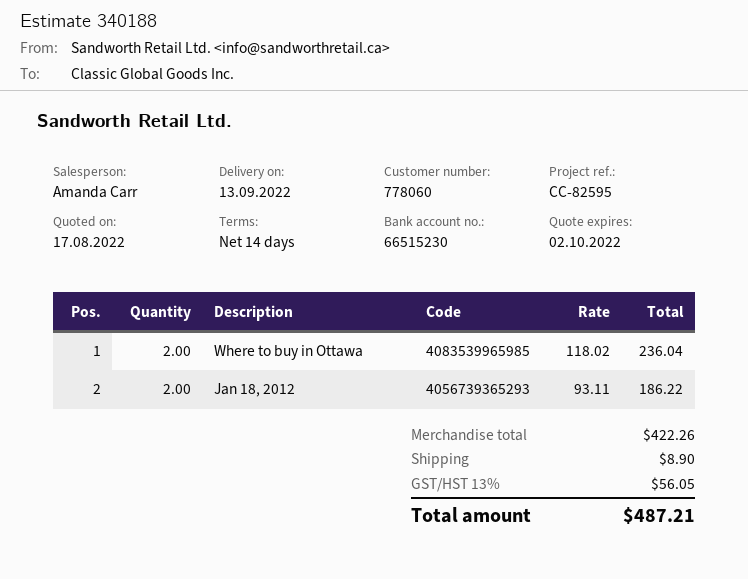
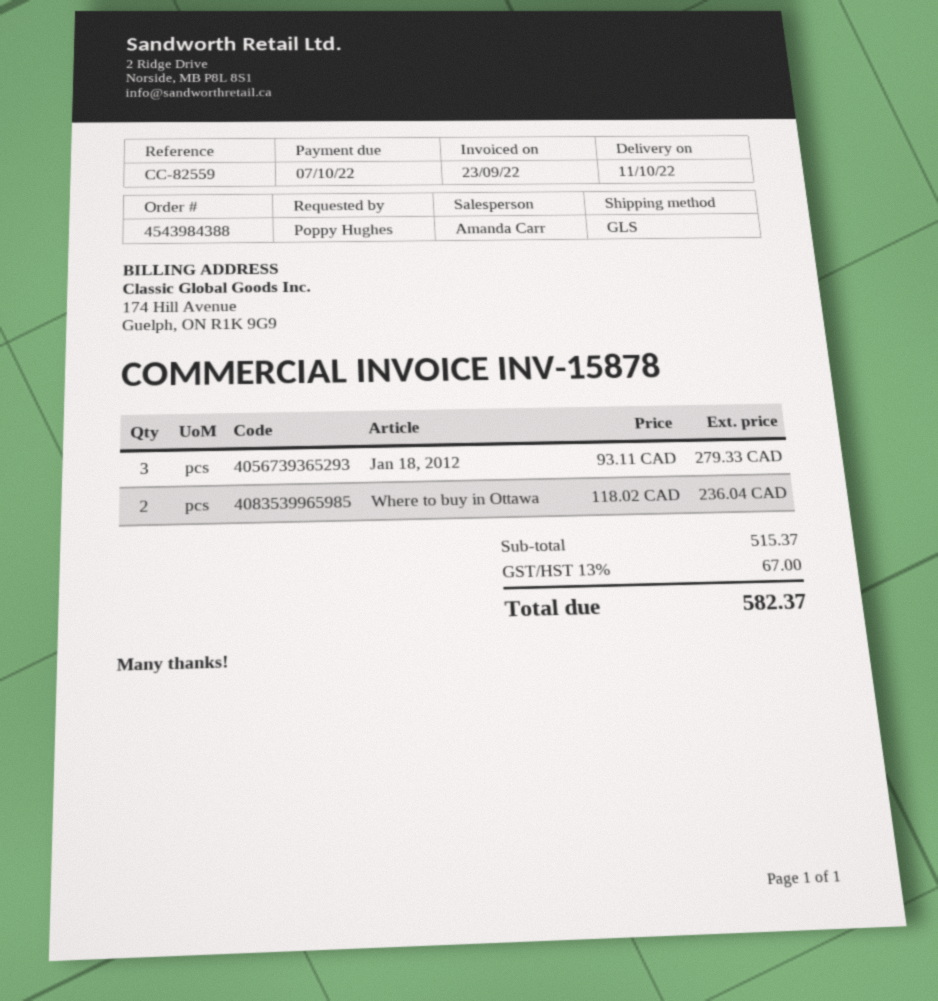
delivery date: 2022-09-13 -> 2022-10-11
reference: CC-82595 -> CC-82559
Jan 18, 2012: 2 x 93.11 = 186.22 -> 3 x 93.11 = 279.33
subtotal: 422.26 -> 515.37
shipping: 8.90 -> none
tax: 13% = 56.05 -> 13% = 67.00
total: 487.21 -> 582.37

